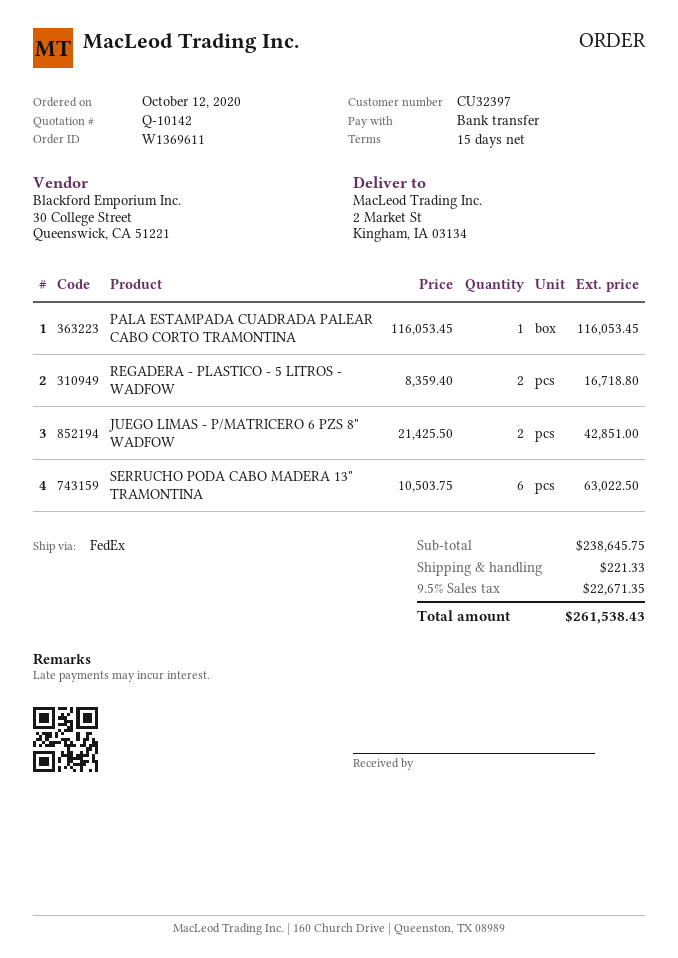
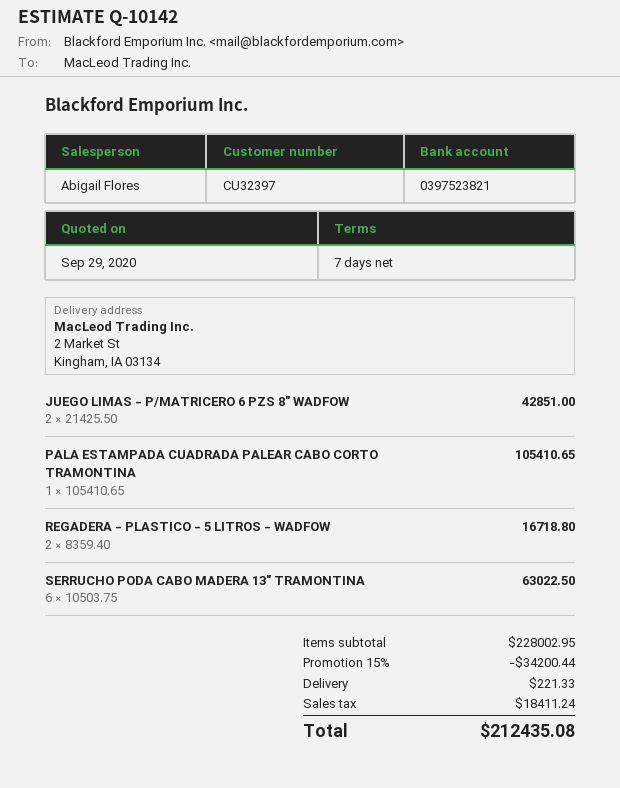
payment terms: 15 days -> 7 days
PALA ESTAMPADA CUADRADA PALEAR CABO CORTO TRAMONTINA: 1 x 116053.45 = 116053.45 -> 1 x 105410.65 = 105410.65
subtotal: 238645.75 -> 228002.95
discount: none -> 15% = 34200.44
tax: 22671.35 -> 18411.24
total: 261538.43 -> 212435.08

